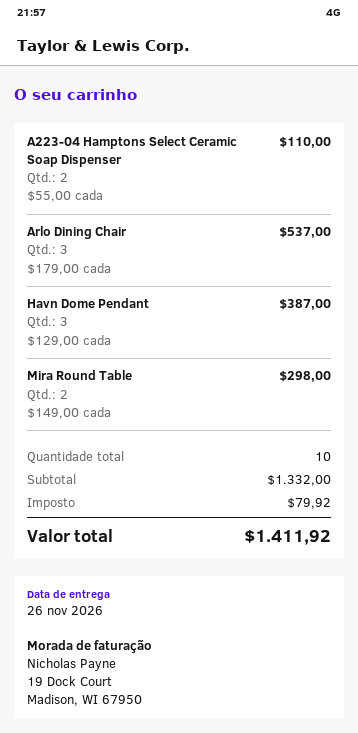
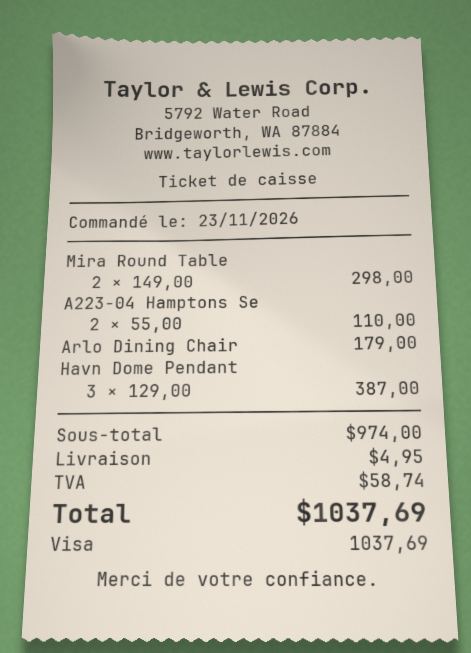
Arlo Dining Chair: 3 x 179.00 = 537.00 -> 1 x 179.00 = 179.00
subtotal: 1332.00 -> 974.00
shipping: none -> 4.95
tax: 79.92 -> 58.74
total: 1411.92 -> 1037.69

